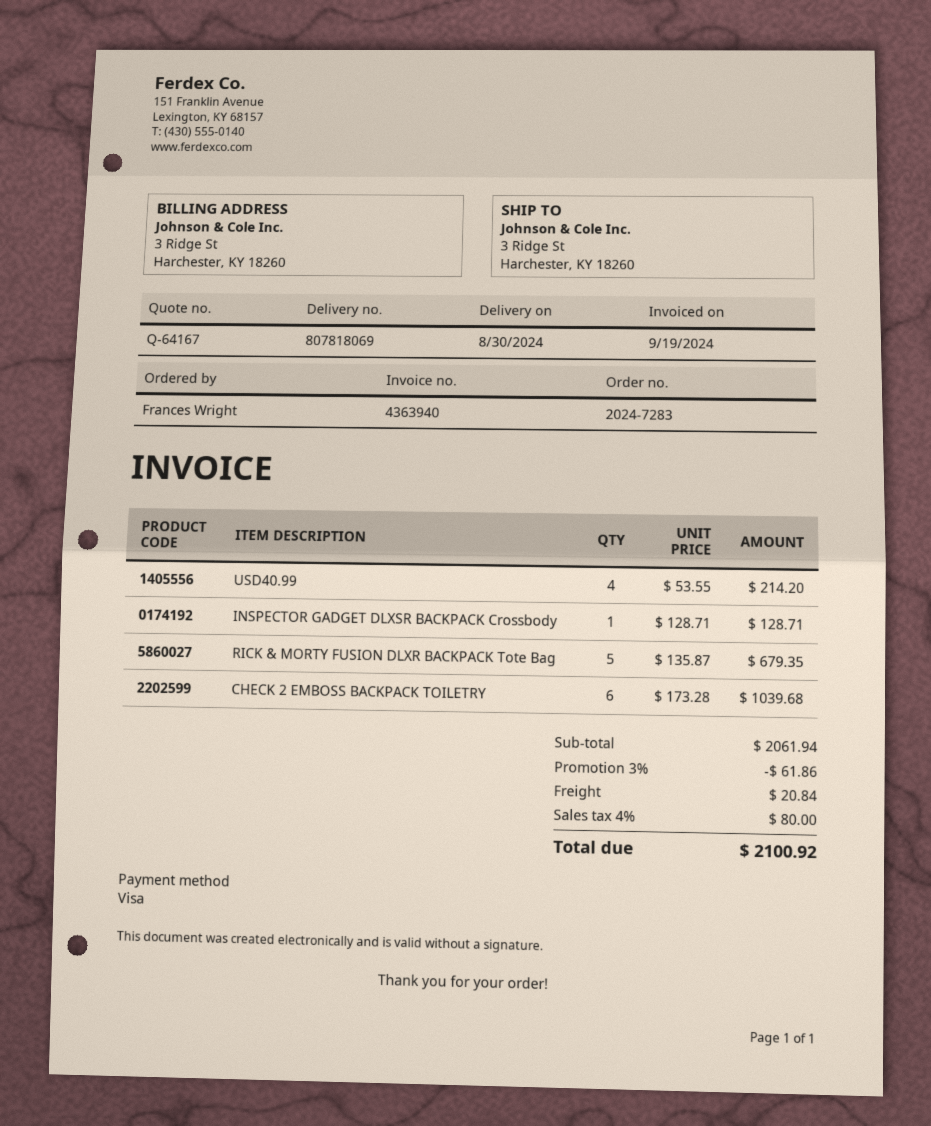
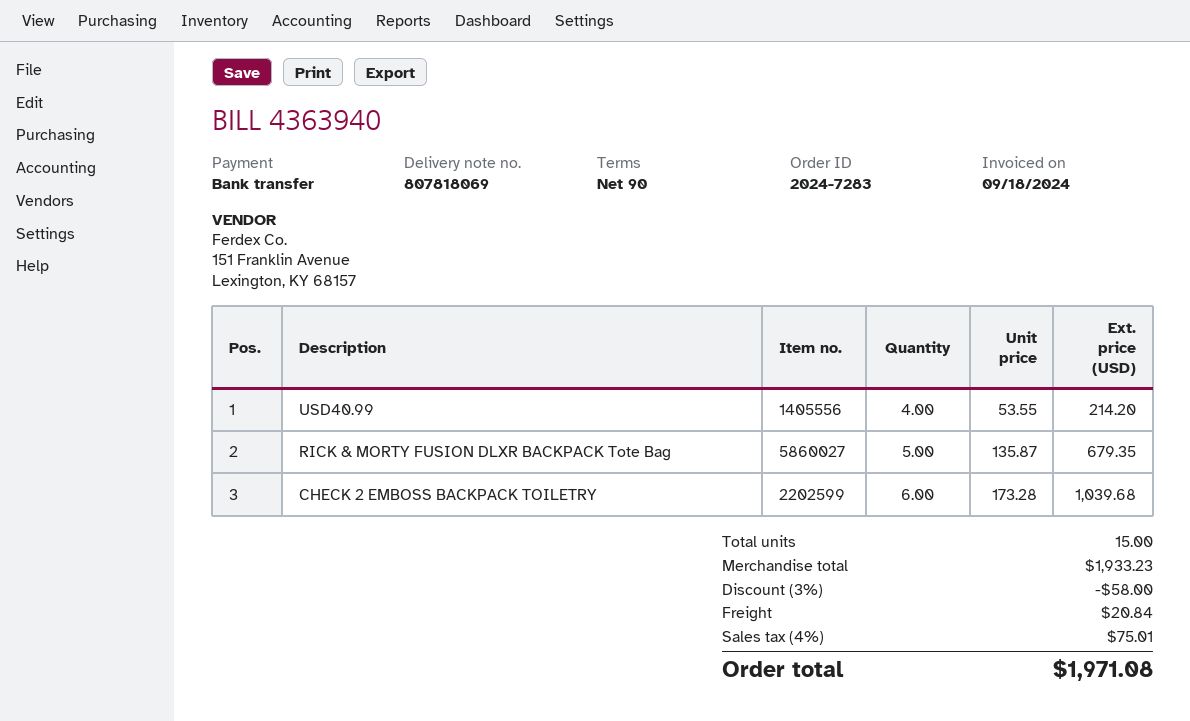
invoice date: 2024-09-19 -> 2024-09-18
payment method: Visa -> bank transfer
INSPECTOR GADGET DLXSR BACKPACK Crossbody: 1 x 128.71 = 128.71 -> none
subtotal: 2061.94 -> 1933.23
discount: 3% = 61.86 -> 3% = 58.00
tax: 4% = 80.00 -> 4% = 75.01
total: 2100.92 -> 1971.08

